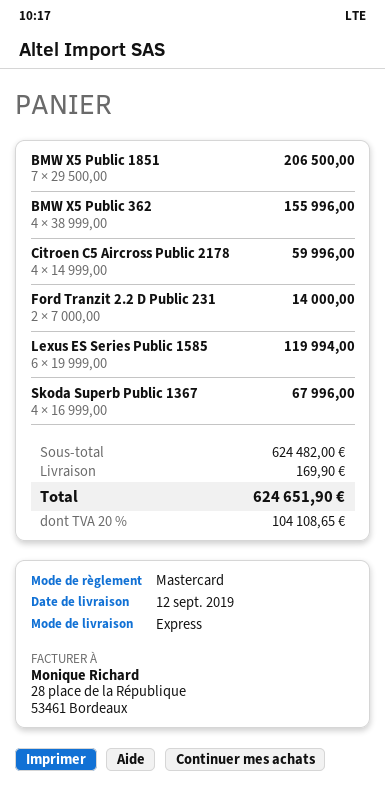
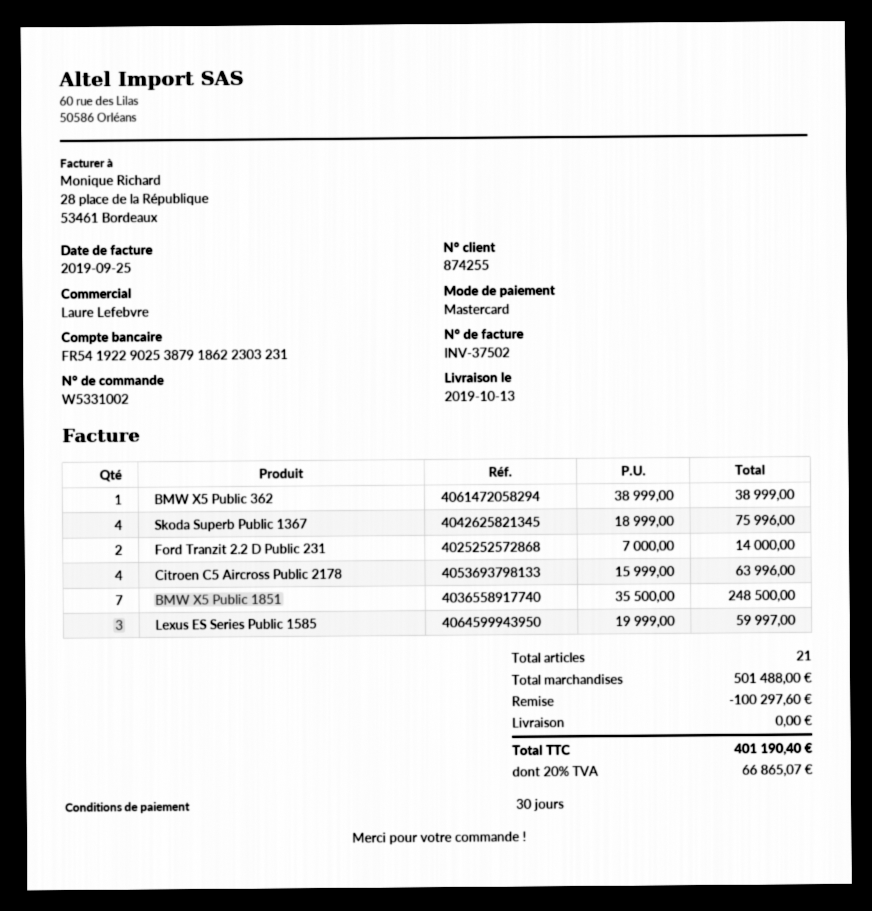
delivery date: 2019-09-12 -> 2019-10-13
BMW X5 Public 1851: 7 x 29500.00 = 206500.00 -> 7 x 35500.00 = 248500.00
BMW X5 Public 362: 4 x 38999.00 = 155996.00 -> 1 x 38999.00 = 38999.00
Citroen C5 Aircross Public 2178: 4 x 14999.00 = 59996.00 -> 4 x 15999.00 = 63996.00
Lexus ES Series Public 1585: 6 x 19999.00 = 119994.00 -> 3 x 19999.00 = 59997.00
Skoda Superb Public 1367: 4 x 16999.00 = 67996.00 -> 4 x 18999.00 = 75996.00
subtotal: 624482.00 -> 501488.00
discount: none -> 100297.60
shipping: 169.90 -> 0.00
tax: 20% = 104108.65 -> 20% = 66865.07
total: 624651.90 -> 401190.40

